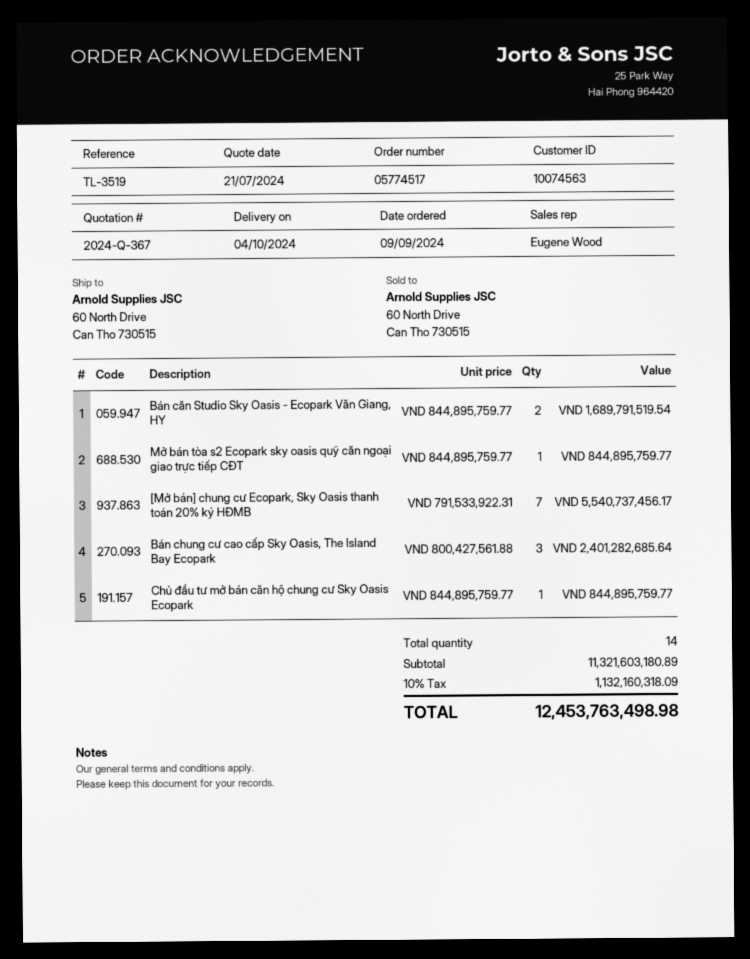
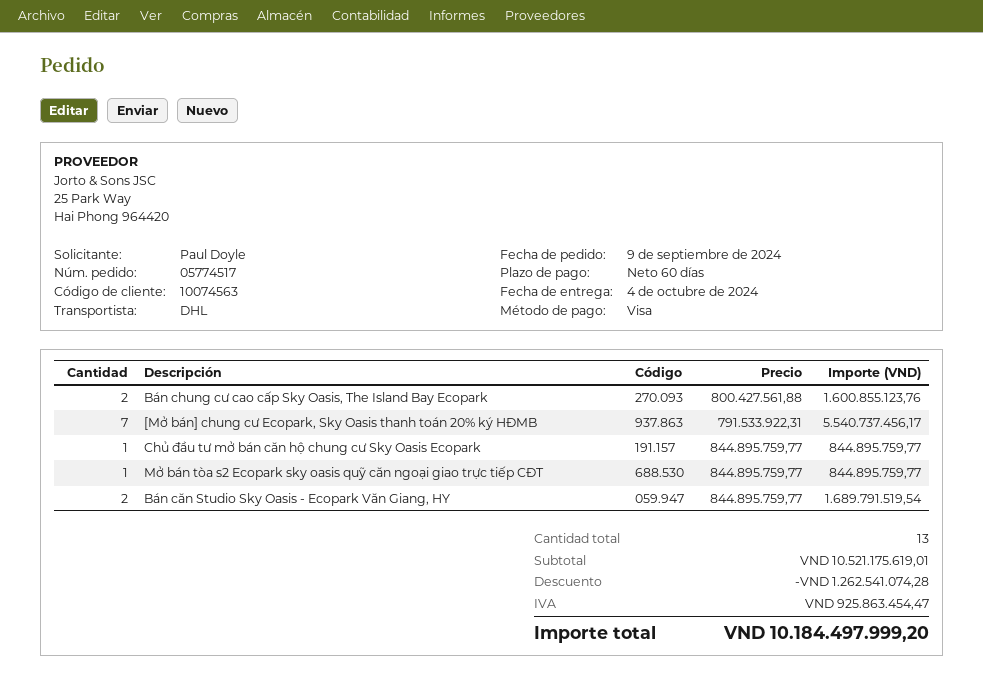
Bán chung cư cao cấp Sky Oasis, The Island Bay Ecopark: 3 x 800427561.88 = 2401282685.64 -> 2 x 800427561.88 = 1600855123.76
total quantity: 14 -> 13
subtotal: 11321603180.89 -> 10521175619.01
discount: none -> 1262541074.28
tax: 1132160318.09 -> 925863454.47
total: 12453763498.98 -> 10184497999.20

